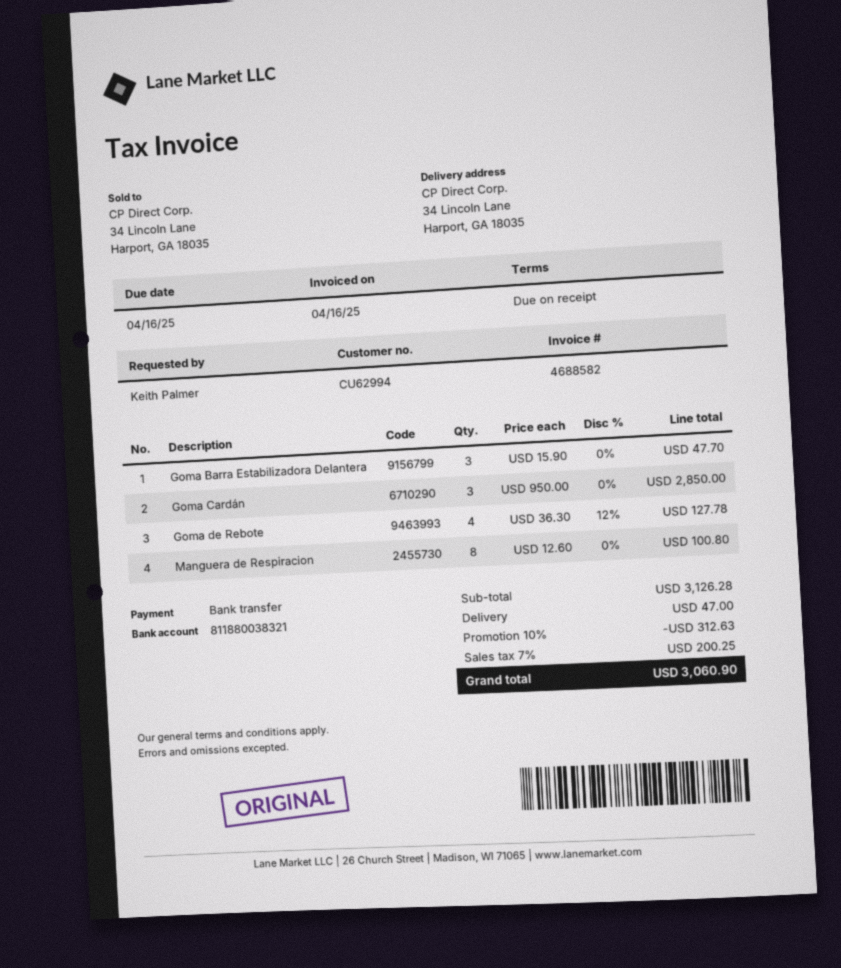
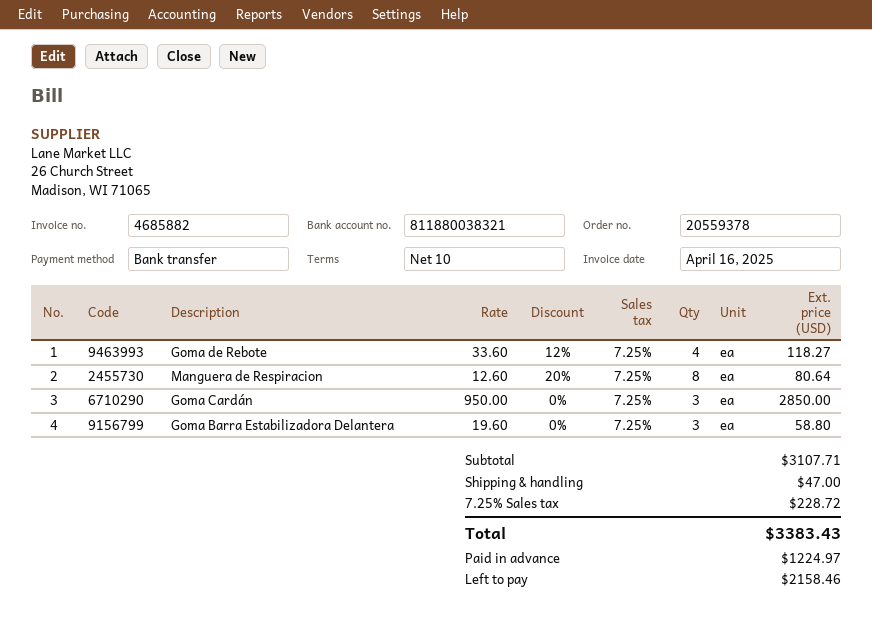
invoice number: 4688582 -> 4685882
payment terms: on receipt -> 10 days
Goma Barra Estabilizadora Delantera: 3 x 15.90 = 47.70 -> 3 x 19.60 = 58.80
Goma de Rebote: 4 x 36.30 - 12% = 127.78 -> 4 x 33.60 - 12% = 118.27
Manguera de Respiracion: 8 x 12.60 = 100.80 -> 8 x 12.60 - 20% = 80.64
subtotal: 3126.28 -> 3107.71
discount: 10% = 312.63 -> none
tax: 7% = 200.25 -> 7.25% = 228.72
total: 3060.90 -> 3383.43

